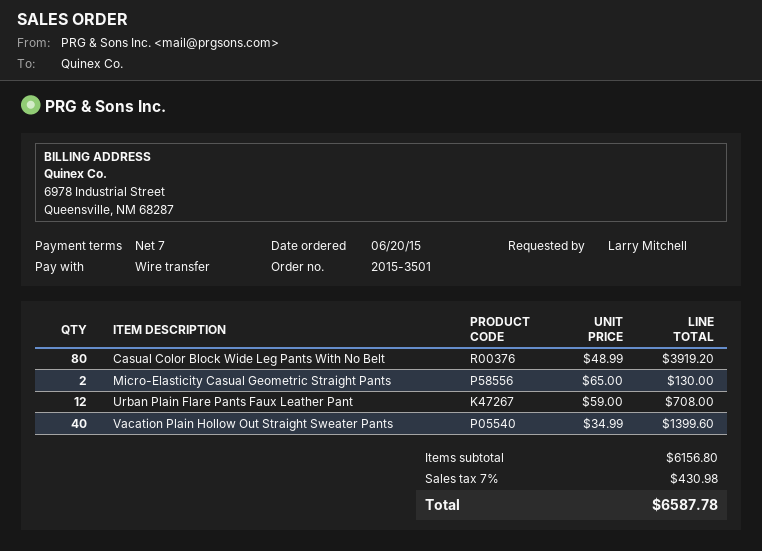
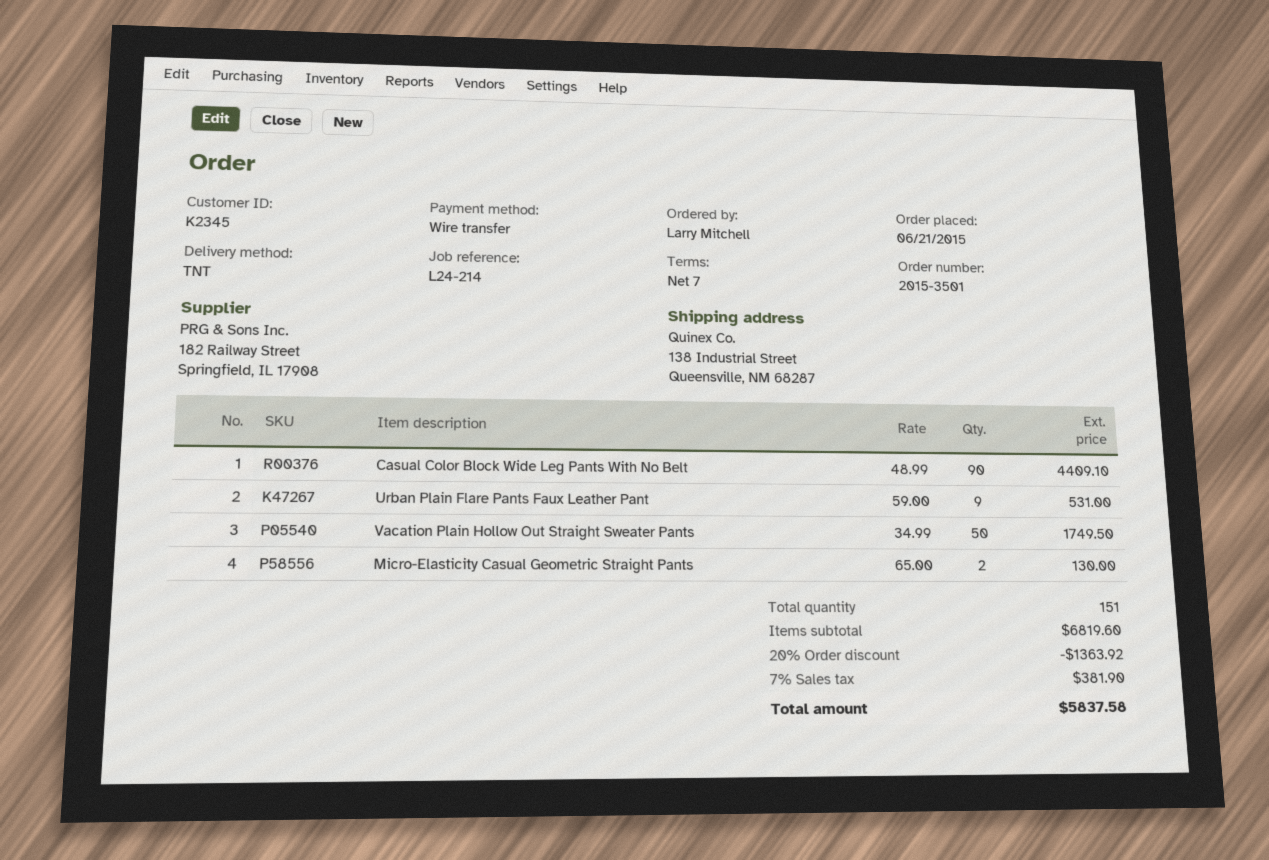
order date: 2015-06-20 -> 2015-06-21
Casual Color Block Wide Leg Pants With No Belt: 80 x 48.99 = 3919.20 -> 90 x 48.99 = 4409.10
Urban Plain Flare Pants Faux Leather Pant: 12 x 59.00 = 708.00 -> 9 x 59.00 = 531.00
Vacation Plain Hollow Out Straight Sweater Pants: 40 x 34.99 = 1399.60 -> 50 x 34.99 = 1749.50
subtotal: 6156.80 -> 6819.60
discount: none -> 20% = 1363.92
tax: 7% = 430.98 -> 7% = 381.90
total: 6587.78 -> 5837.58

